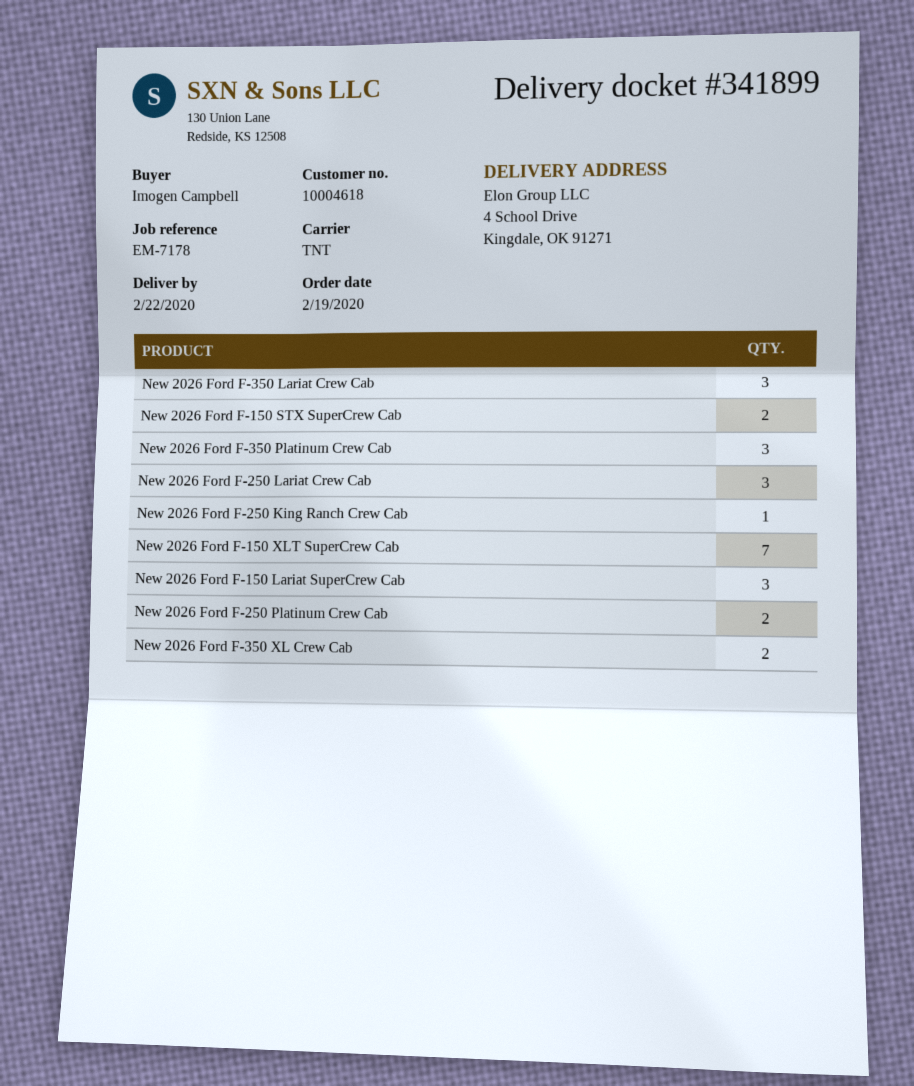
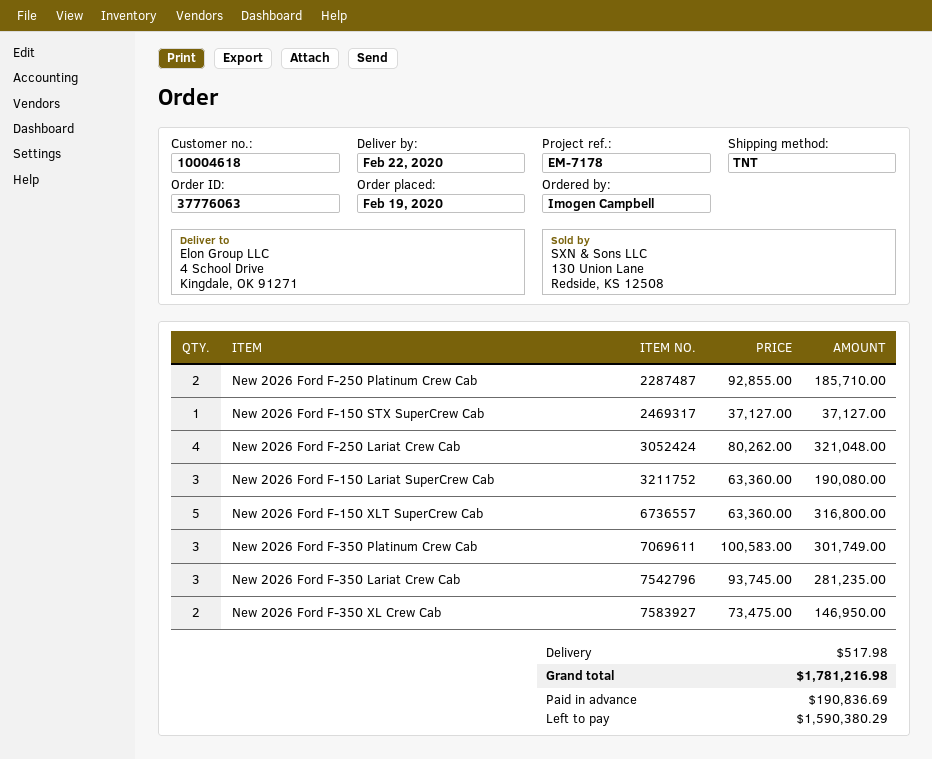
New 2026 Ford F-150 STX SuperCrew Cab: 2 -> 1
New 2026 Ford F-250 Lariat Crew Cab: 3 -> 4
New 2026 Ford F-250 King Ranch Crew Cab: 1 -> none
New 2026 Ford F-150 XLT SuperCrew Cab: 7 -> 5

